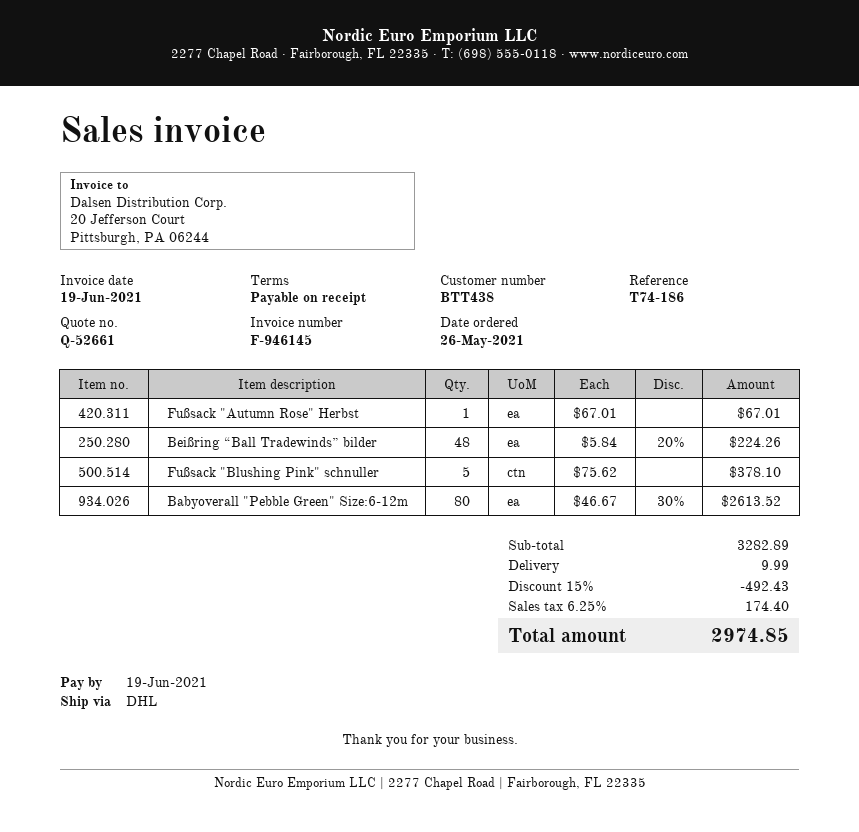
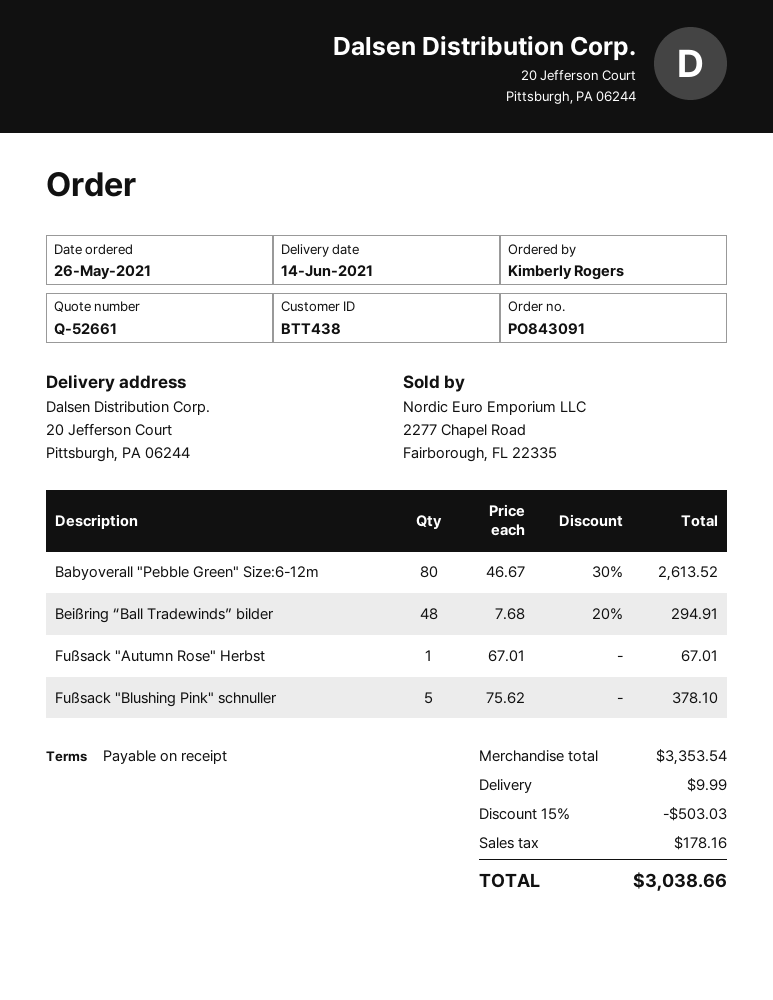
Beißring “Ball Tradewinds” bilder: 48 x 5.84 - 20% = 224.26 -> 48 x 7.68 - 20% = 294.91
subtotal: 3282.89 -> 3353.54
discount: 15% = 492.43 -> 15% = 503.03
tax: 174.40 -> 178.16
total: 2974.85 -> 3038.66

